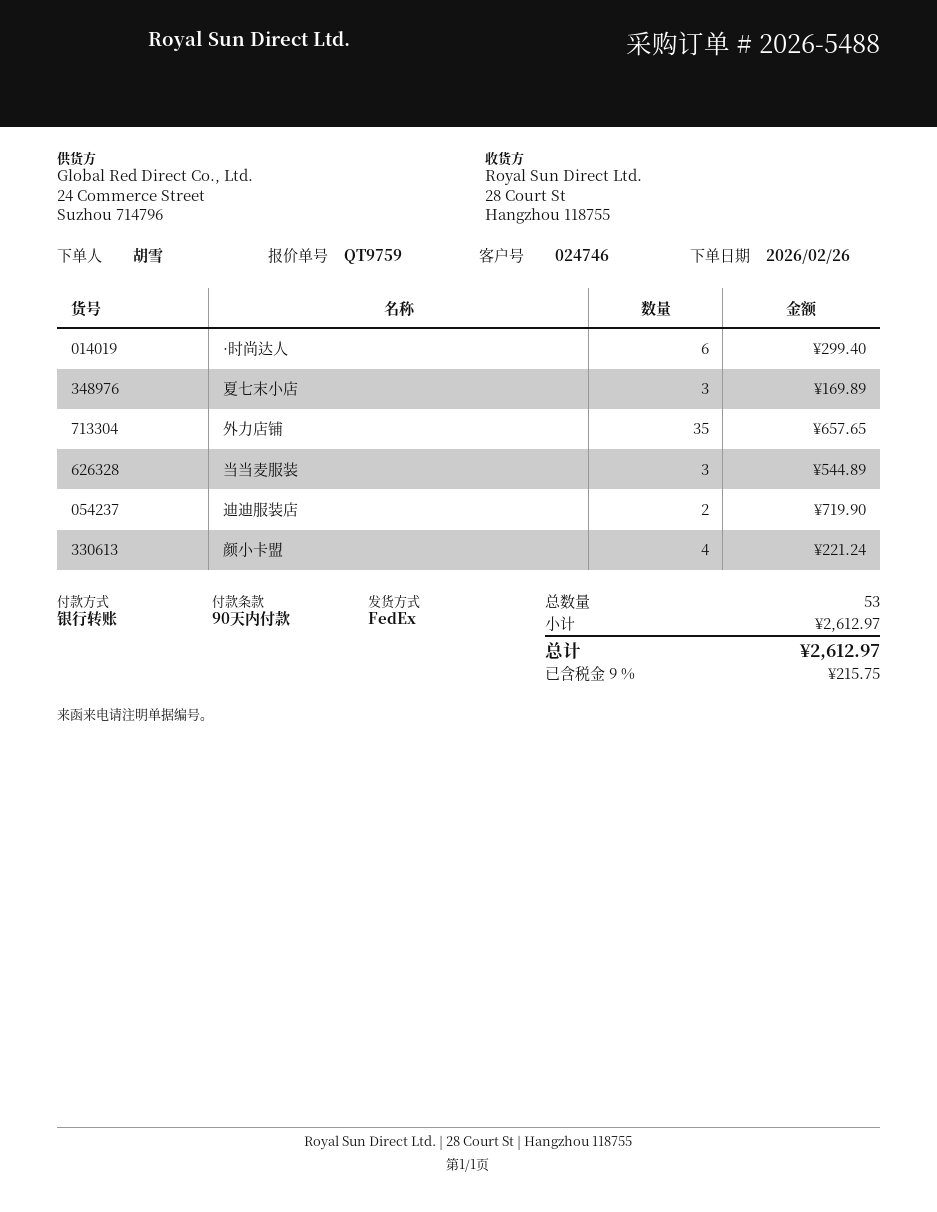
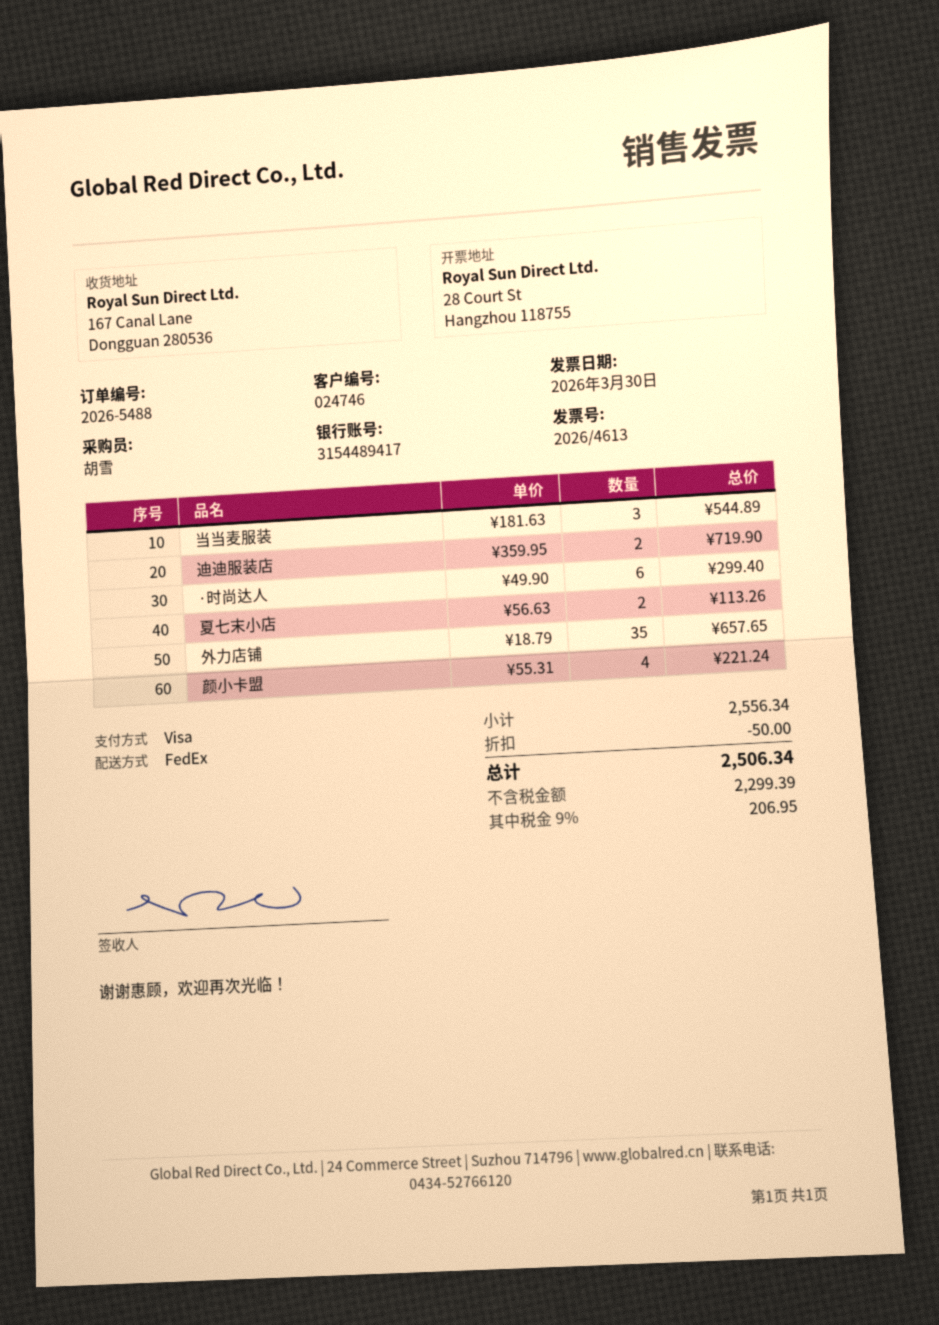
payment method: bank transfer -> Visa
ship to: 28 Court St, Hangzhou 118755 -> 167 Canal Lane, Dongguan 280536
夏七末小店: 3 for 169.89 -> 2 for 113.26
subtotal: 2612.97 -> 2556.34
discount: none -> 50.00
tax: 9% = 215.75 -> 9% = 206.95
total: 2612.97 -> 2506.34

